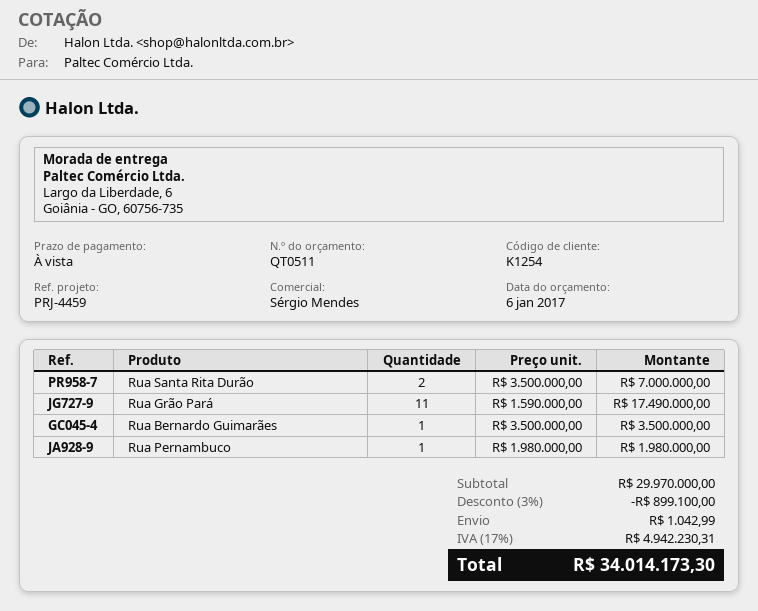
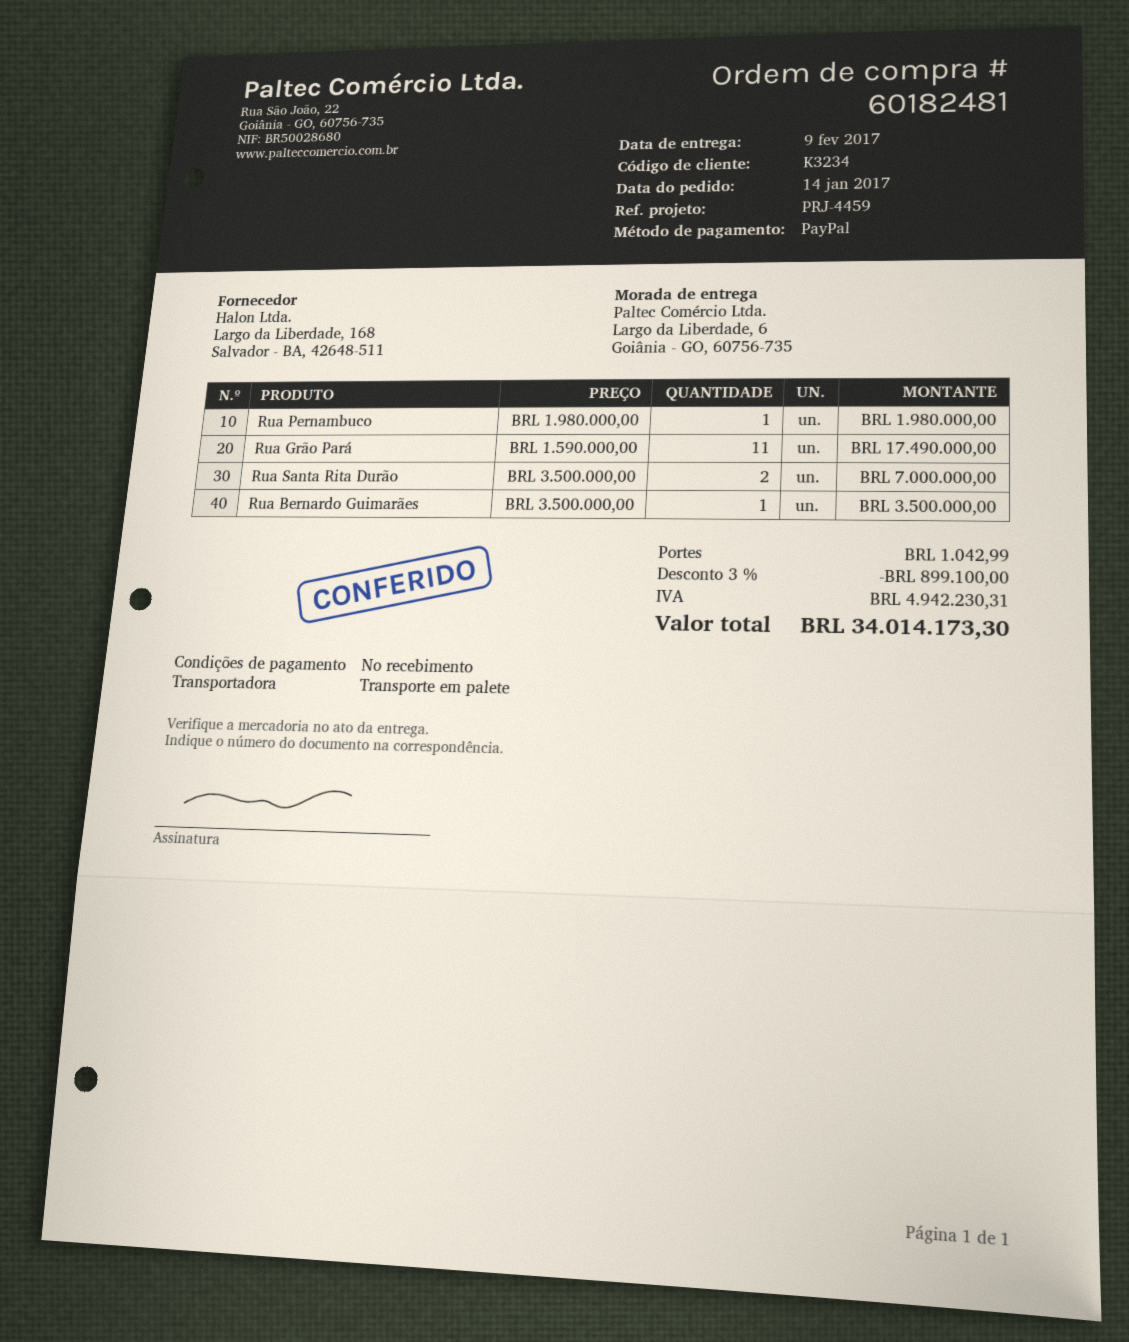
customer number: K1254 -> K3234

